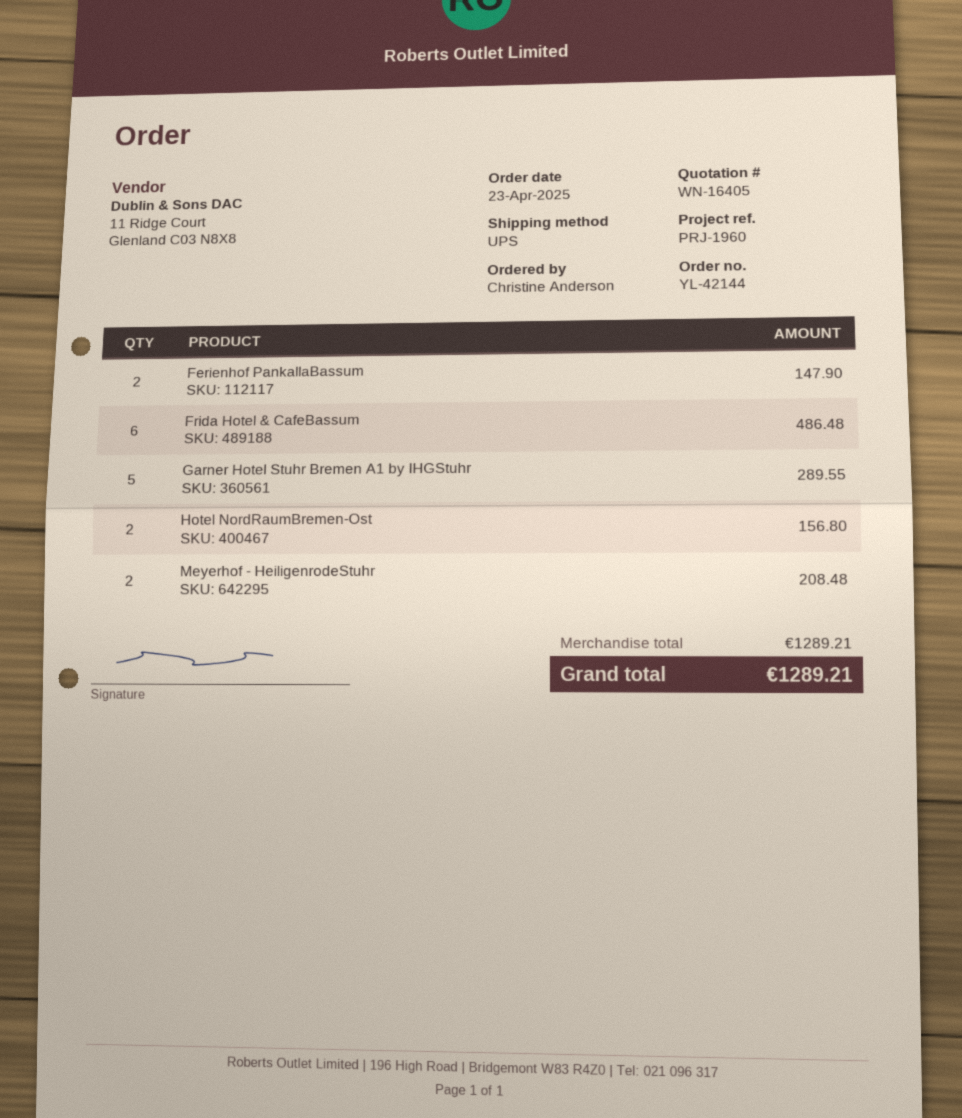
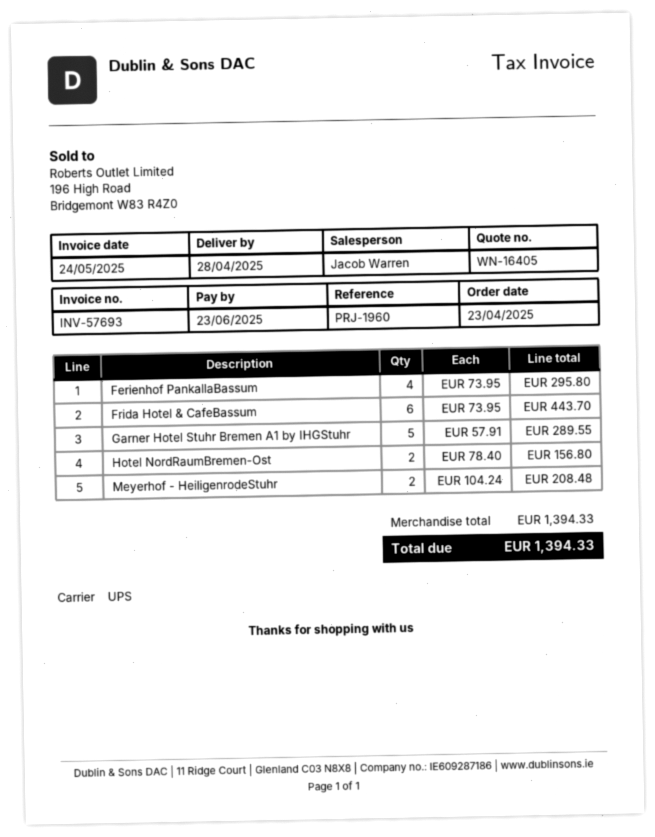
Ferienhof PankallaBassum: 2 for 147.90 -> 4 for 295.80
Frida Hotel & CafeBassum: 6 for 486.48 -> 6 for 443.70
subtotal: 1289.21 -> 1394.33
total: 1289.21 -> 1394.33

